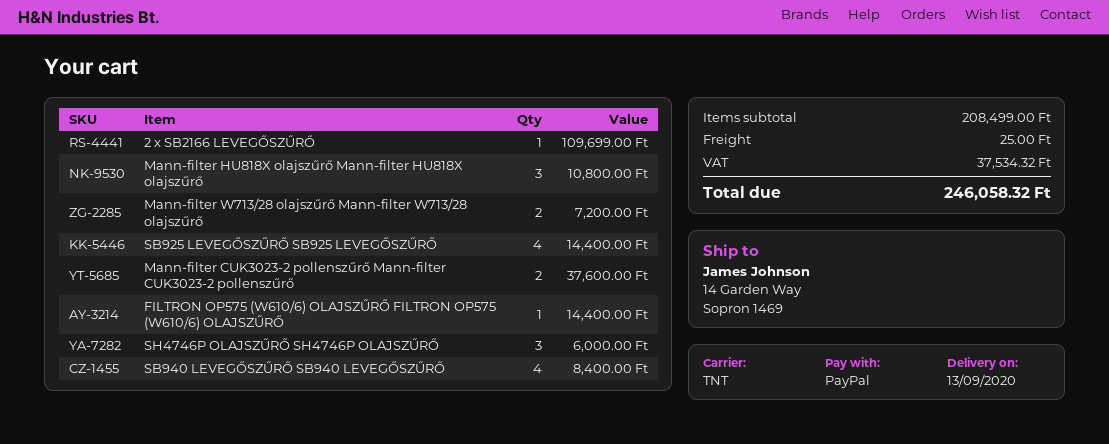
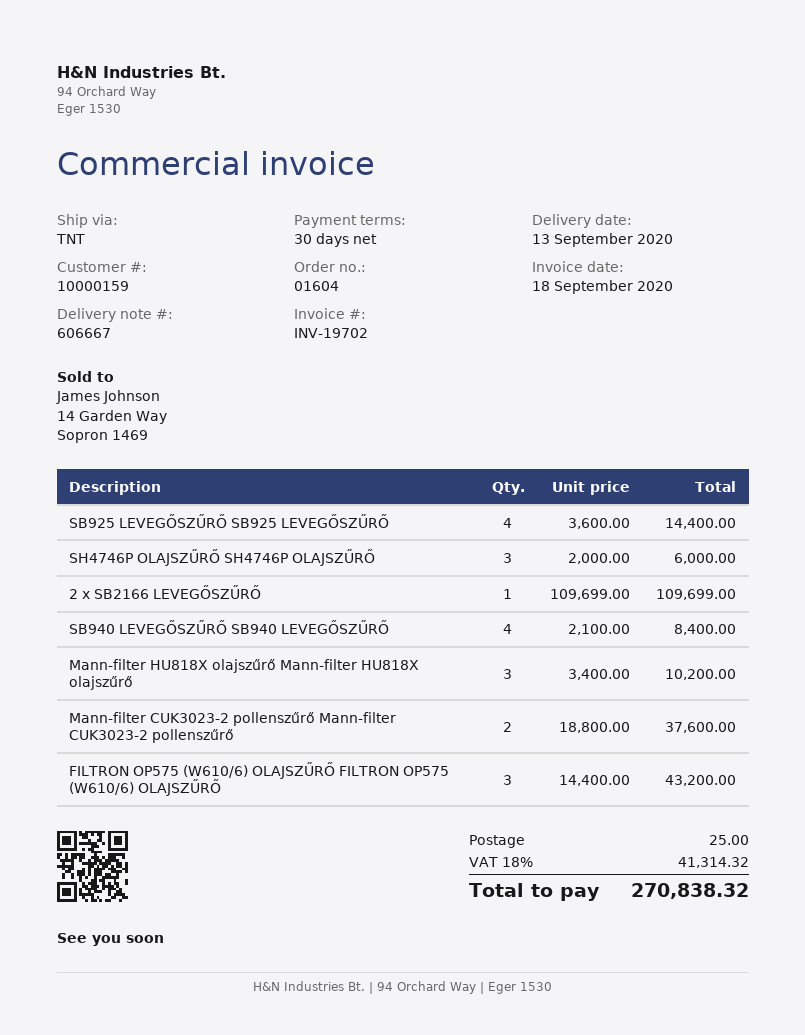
Mann-filter HU818X olajszűrő Mann-filter HU818X olajszűrő: 3 for 10800.00 -> 3 for 10200.00
Mann-filter W713/28 olajszűrő Mann-filter W713/28 olajszűrő: 2 for 7200.00 -> none
FILTRON OP575 (W610/6) OLAJSZŰRŐ FILTRON OP575 (W610/6) OLAJSZŰRŐ: 1 for 14400.00 -> 3 for 43200.00
tax: 37534.32 -> 41314.32
total: 246058.32 -> 270838.32

